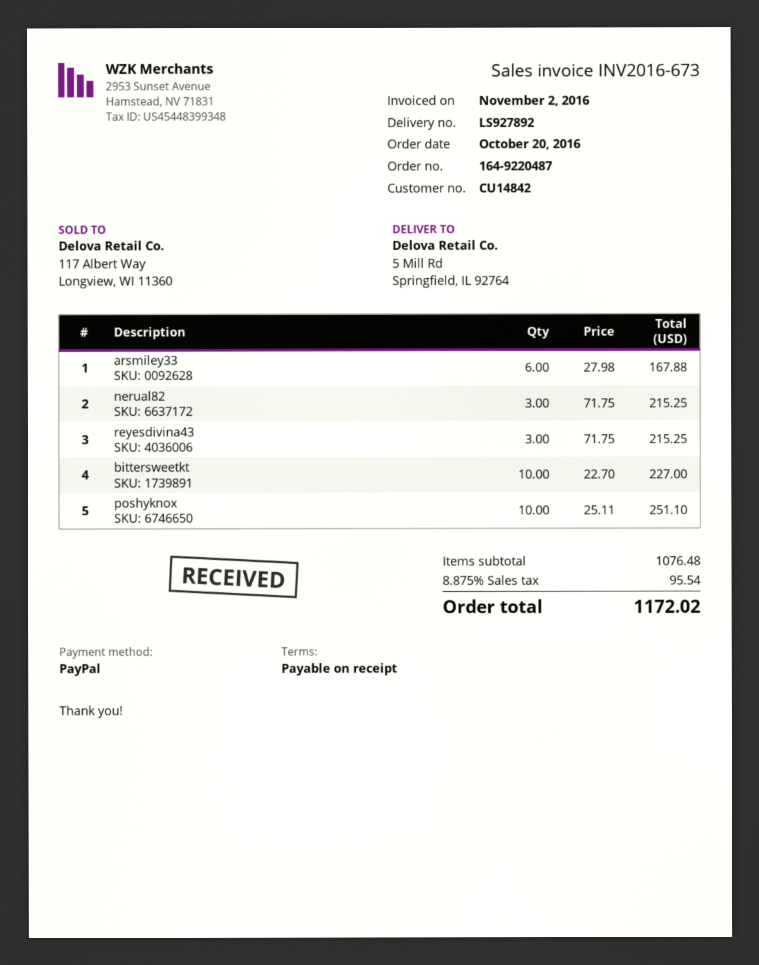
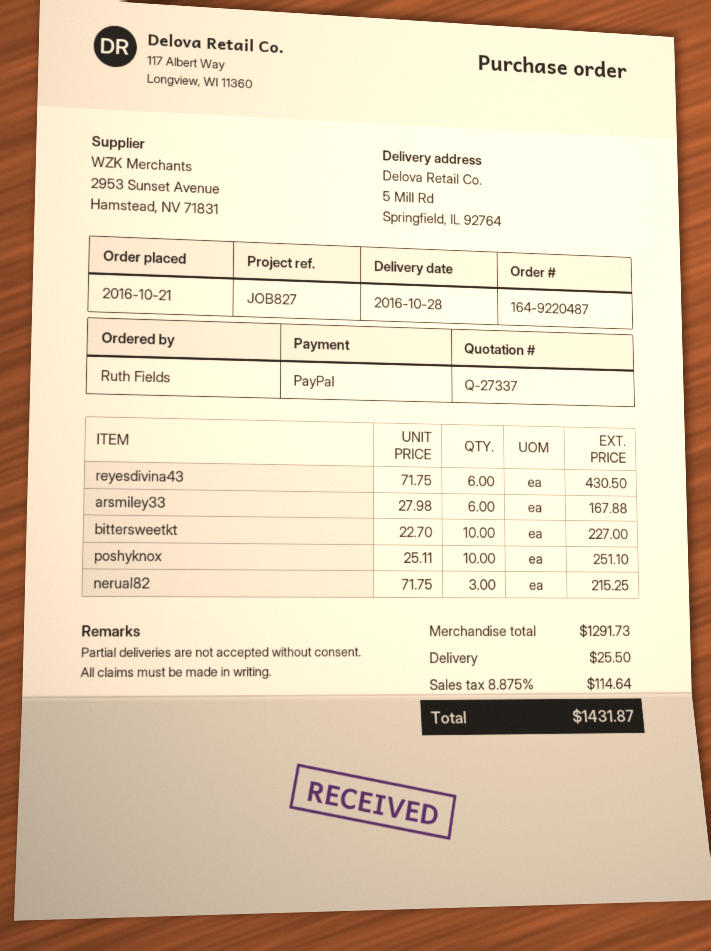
order date: 2016-10-20 -> 2016-10-21
reyesdivina43: 3 x 71.75 = 215.25 -> 6 x 71.75 = 430.50
subtotal: 1076.48 -> 1291.73
shipping: none -> 25.50
tax: 8.875% = 95.54 -> 8.875% = 114.64
total: 1172.02 -> 1431.87

